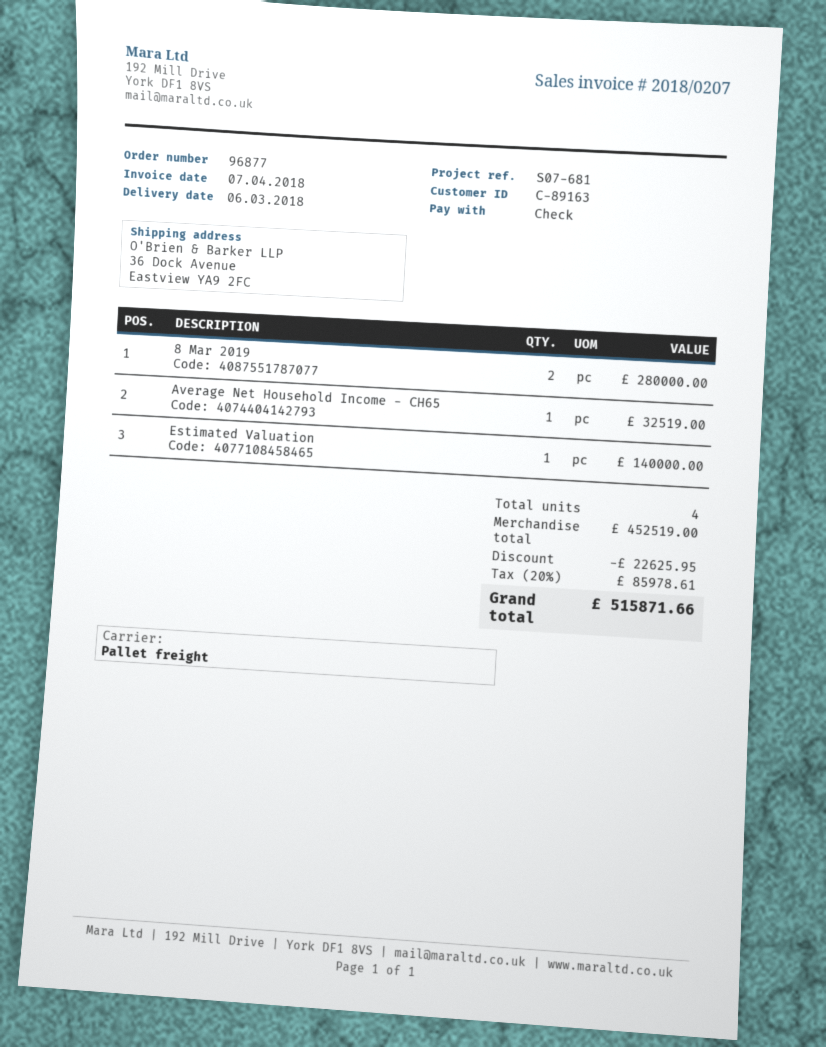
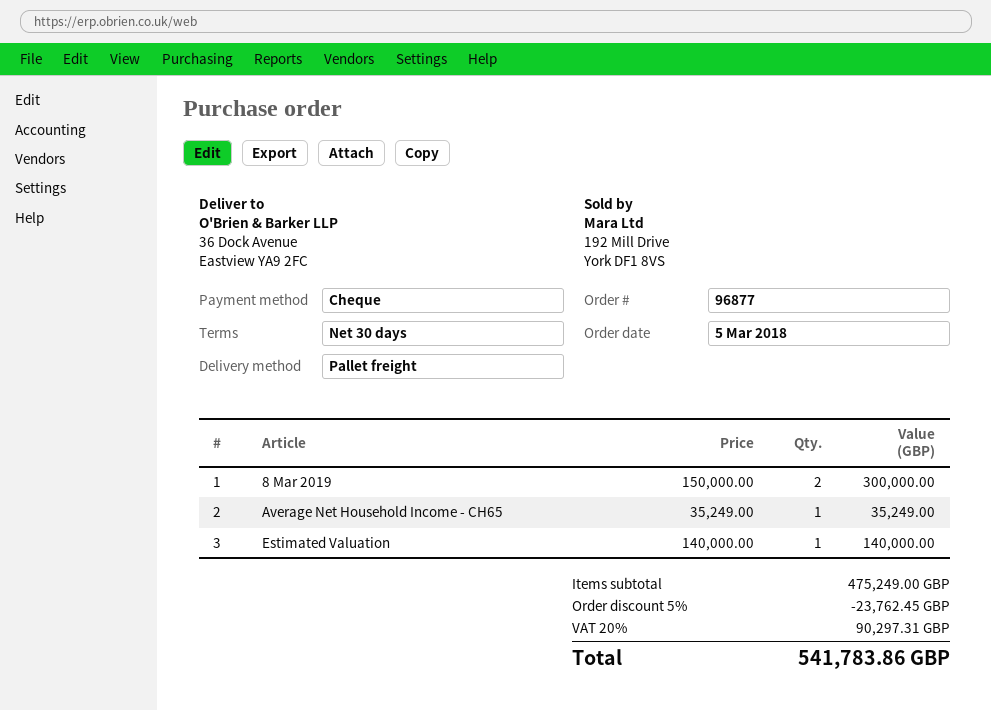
8 Mar 2019: 2 for 280000.00 -> 2 for 300000.00
Average Net Household Income - CH65: 1 for 32519.00 -> 1 for 35249.00
subtotal: 452519.00 -> 475249.00
discount: 22625.95 -> 23762.45
tax: 20% = 85978.61 -> 20% = 90297.31
total: 515871.66 -> 541783.86

